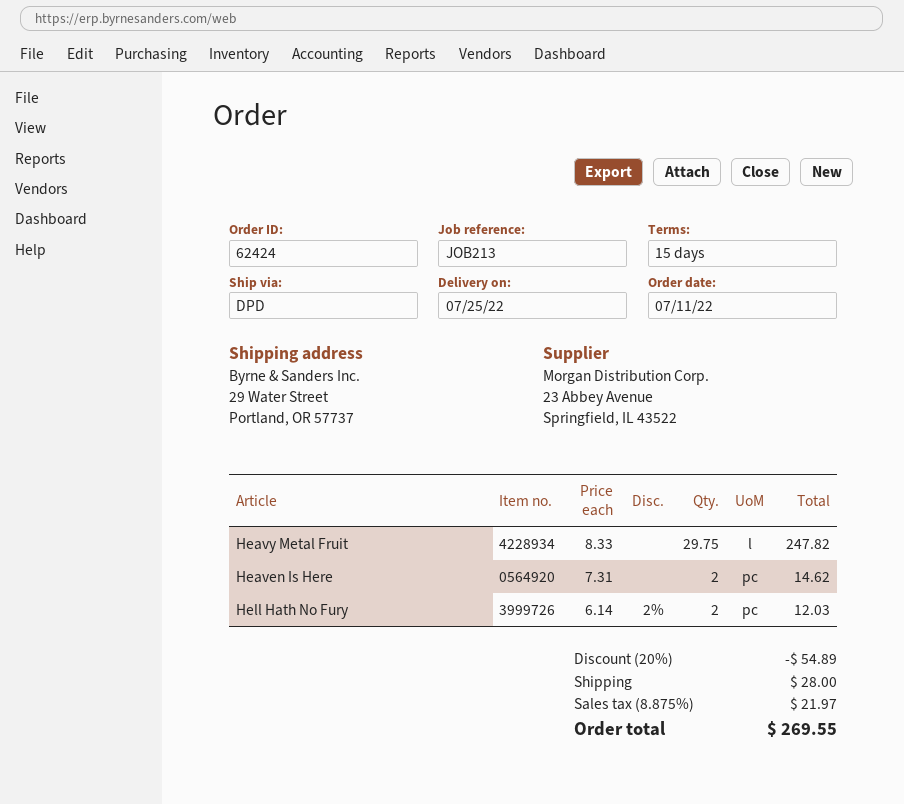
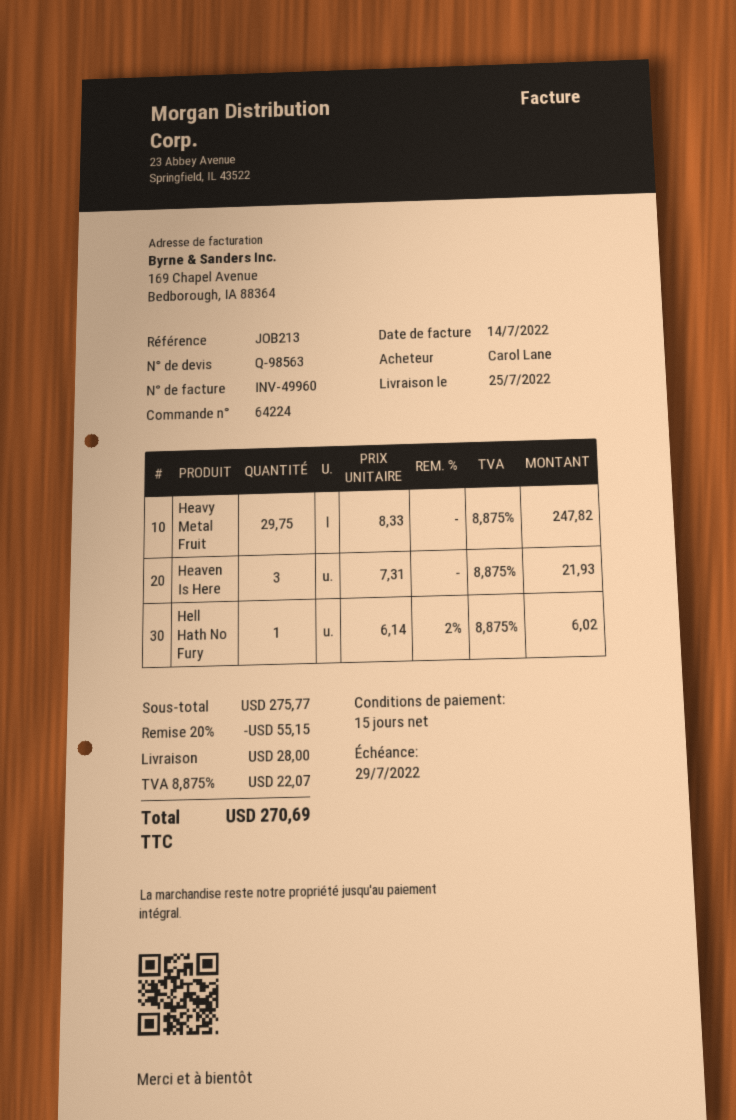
order number: 62424 -> 64224
Heaven Is Here: 2 x 7.31 = 14.62 -> 3 x 7.31 = 21.93
Hell Hath No Fury: 2 x 6.14 - 2% = 12.03 -> 1 x 6.14 - 2% = 6.02
discount: 20% = 54.89 -> 20% = 55.15
tax: 8.875% = 21.97 -> 8.875% = 22.07
total: 269.55 -> 270.69

